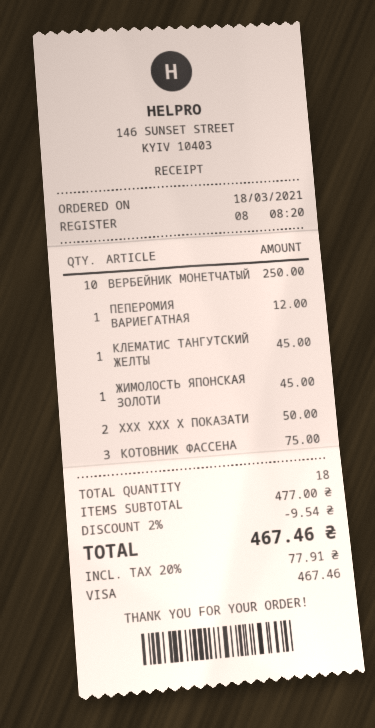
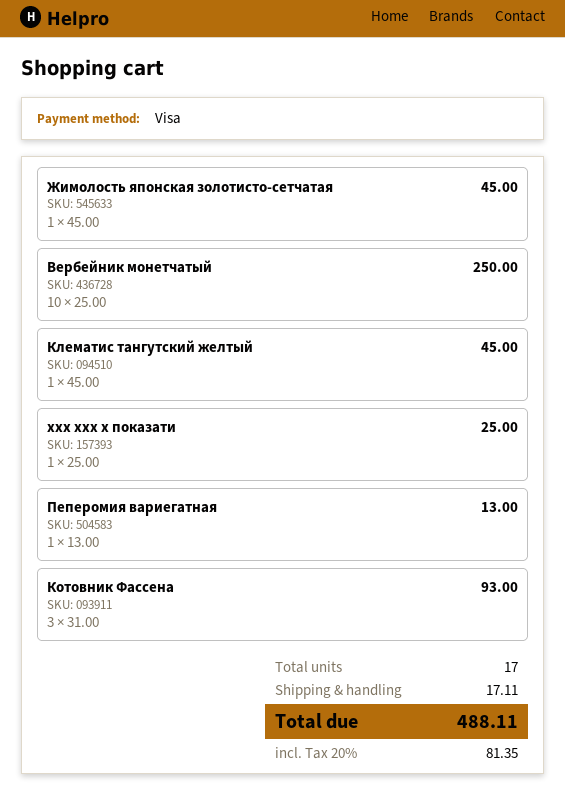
ПЕПЕРОМИЯ ВАРИЕГАТНАЯ: 1 for 12.00 -> 1 for 13.00
XXX XXX X ПОКАЗАТИ: 2 for 50.00 -> 1 for 25.00
КОТОВНИК ФАССЕНА: 3 for 75.00 -> 3 for 93.00
total quantity: 18 -> 17
discount: 2% = 9.54 -> none
shipping: none -> 17.11
tax: 20% = 77.91 -> 20% = 81.35
total: 467.46 -> 488.11

